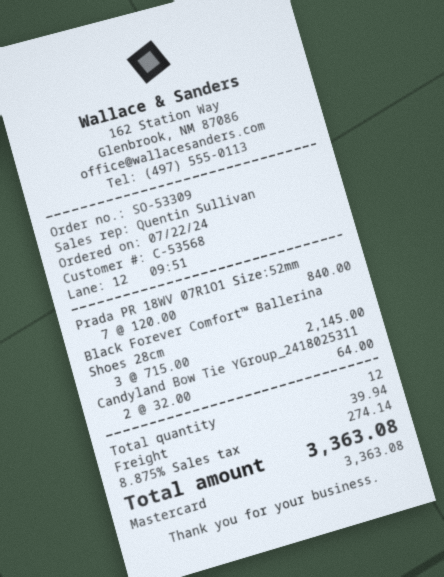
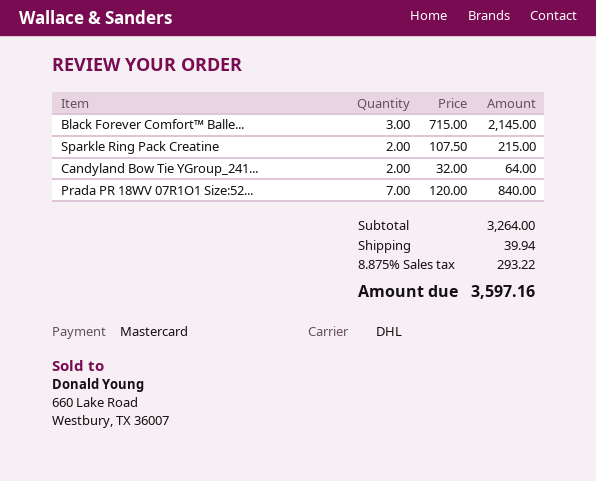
Sparkle Ring Pack Creatine: none -> 2 x 107.50 = 215.00
tax: 8.875% = 274.14 -> 8.875% = 293.22
total: 3363.08 -> 3597.16

